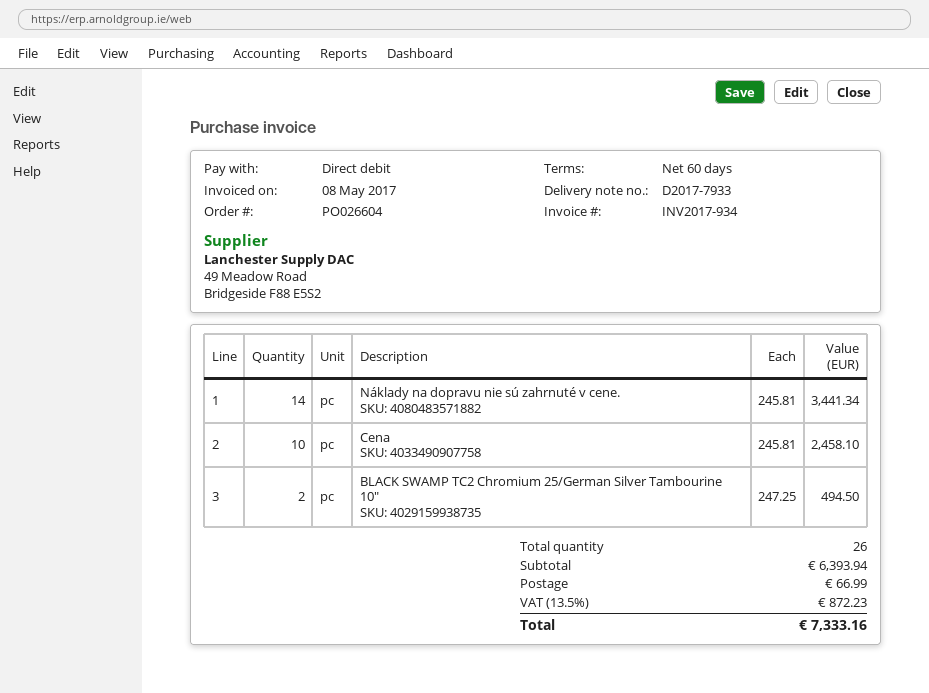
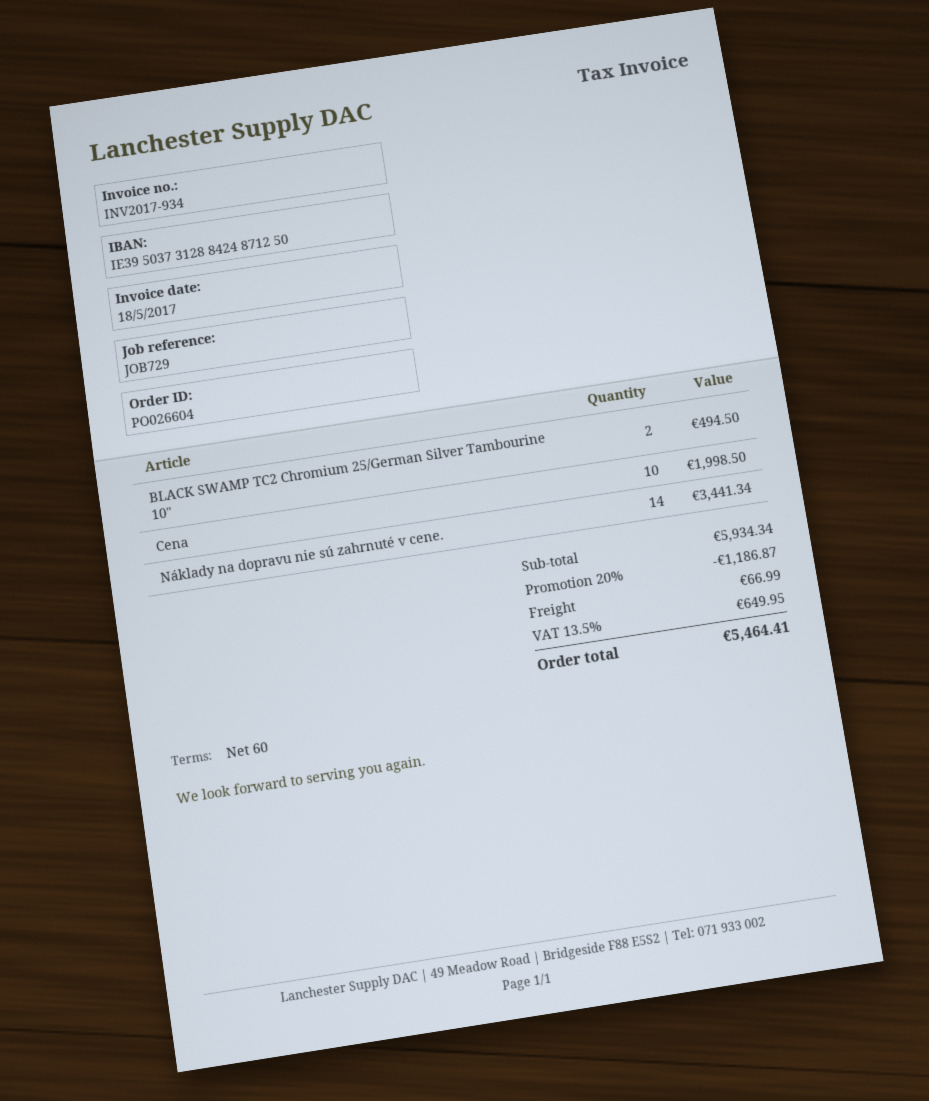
invoice date: 2017-05-08 -> 2017-05-18
Cena: 10 for 2458.10 -> 10 for 1998.50
subtotal: 6393.94 -> 5934.34
discount: none -> 20% = 1186.87
tax: 13.5% = 872.23 -> 13.5% = 649.95
total: 7333.16 -> 5464.41

